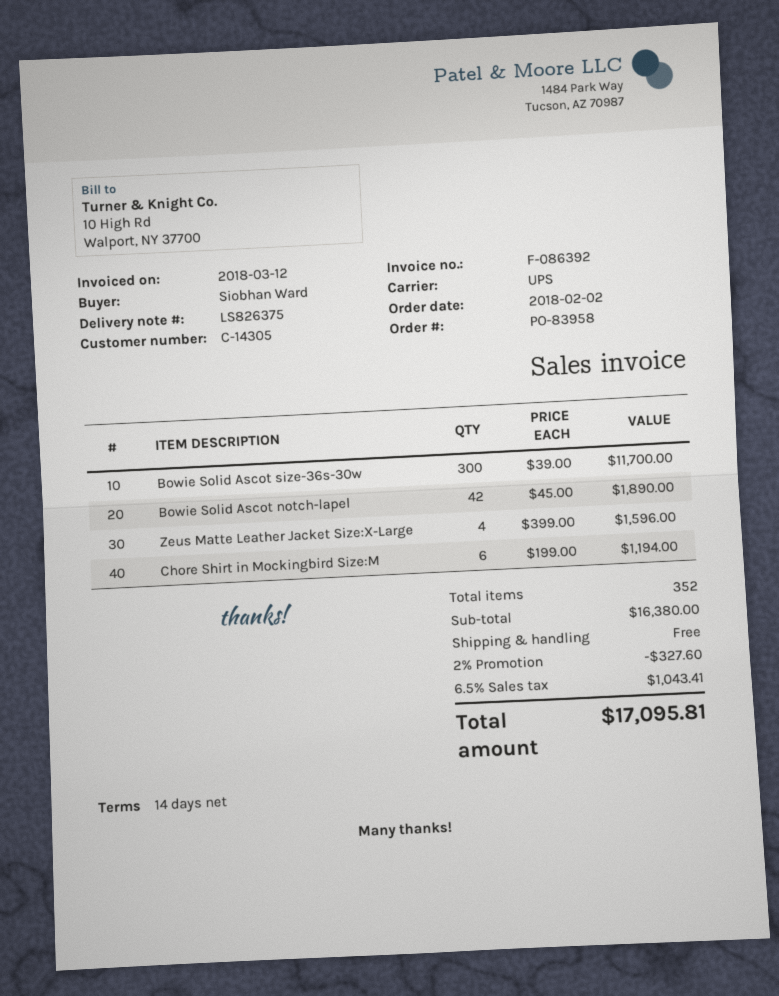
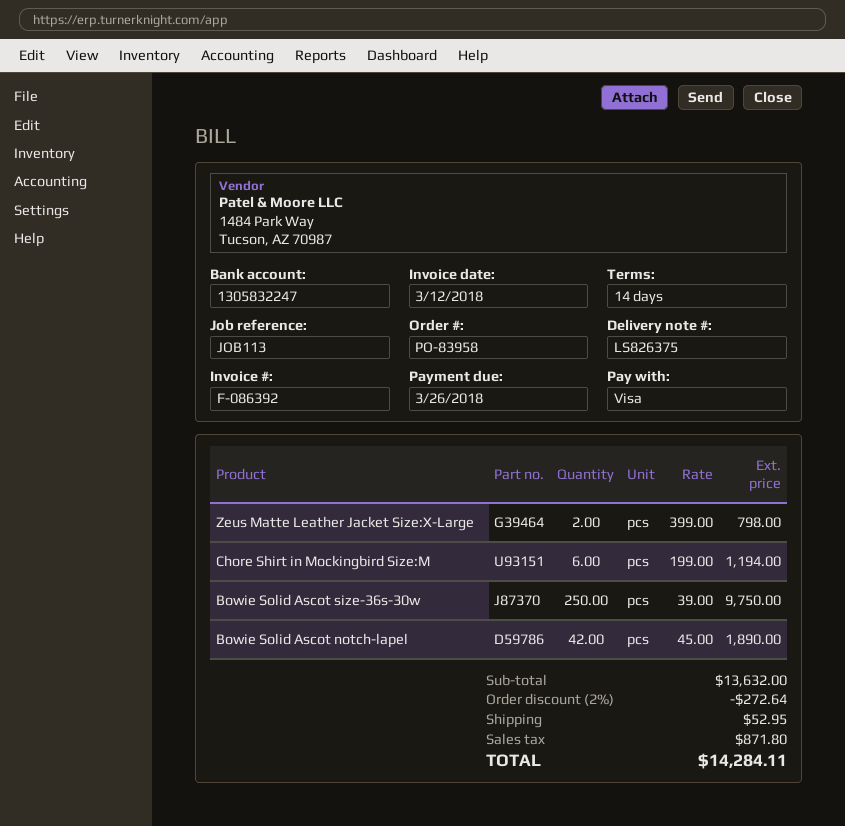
Bowie Solid Ascot size-36s-30w: 300 x 39.00 = 11700.00 -> 250 x 39.00 = 9750.00
Zeus Matte Leather Jacket Size:X-Large: 4 x 399.00 = 1596.00 -> 2 x 399.00 = 798.00
subtotal: 16380.00 -> 13632.00
discount: 2% = 327.60 -> 2% = 272.64
shipping: 0.00 -> 52.95
tax: 1043.41 -> 871.80
total: 17095.81 -> 14284.11

